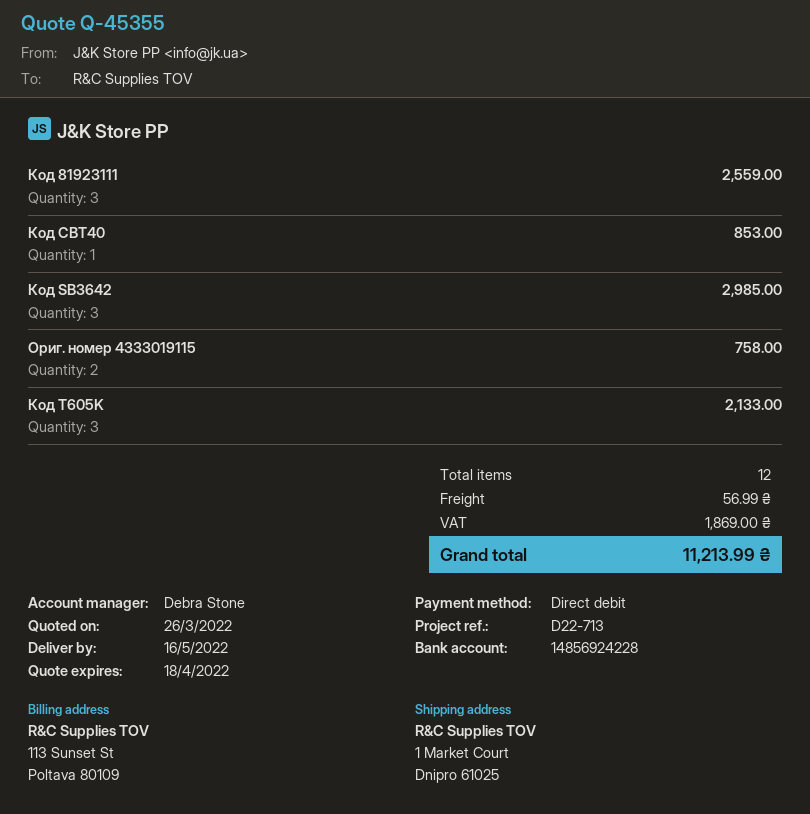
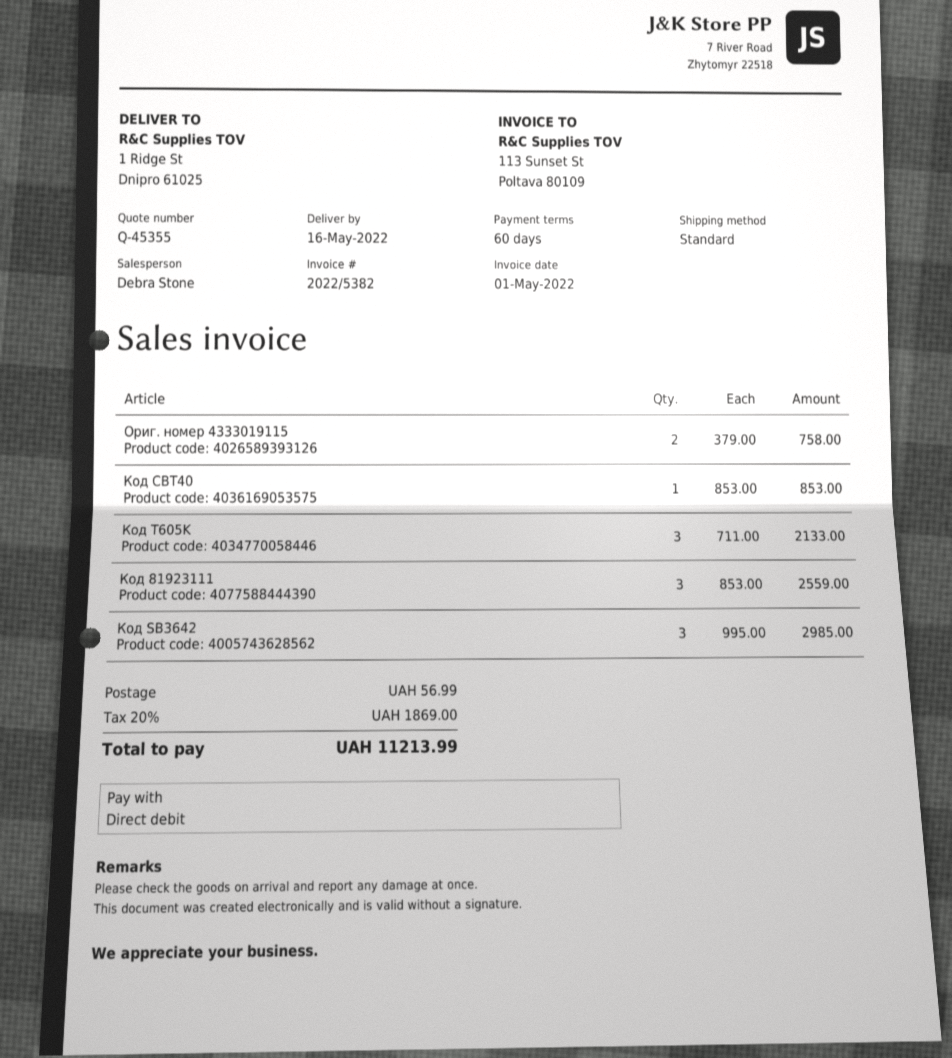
ship to: 1 Market Court, Dnipro 61025 -> 1 Ridge St, Dnipro 61025

